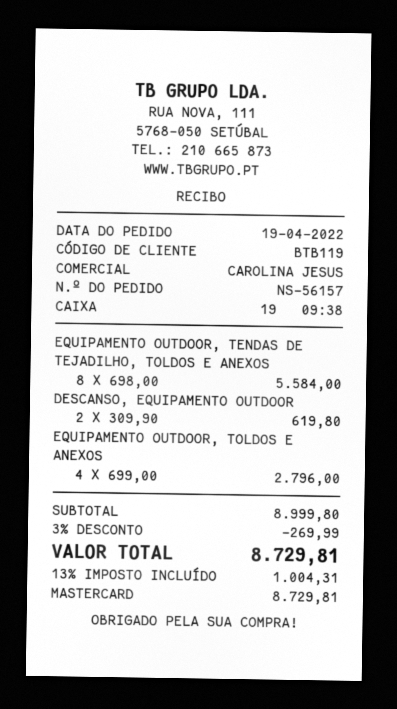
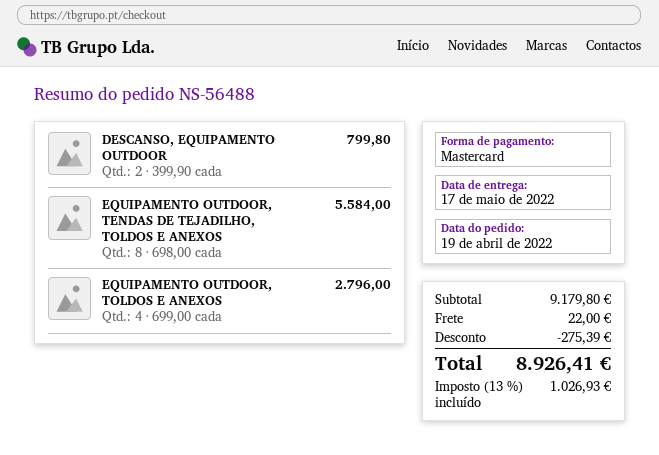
order number: NS-56157 -> NS-56488
DESCANSO, EQUIPAMENTO OUTDOOR: 2 x 309.90 = 619.80 -> 2 x 399.90 = 799.80
subtotal: 8999.80 -> 9179.80
discount: 269.99 -> 275.39
shipping: none -> 22.00
tax: 13% = 1004.31 -> 13% = 1026.93
total: 8729.81 -> 8926.41

